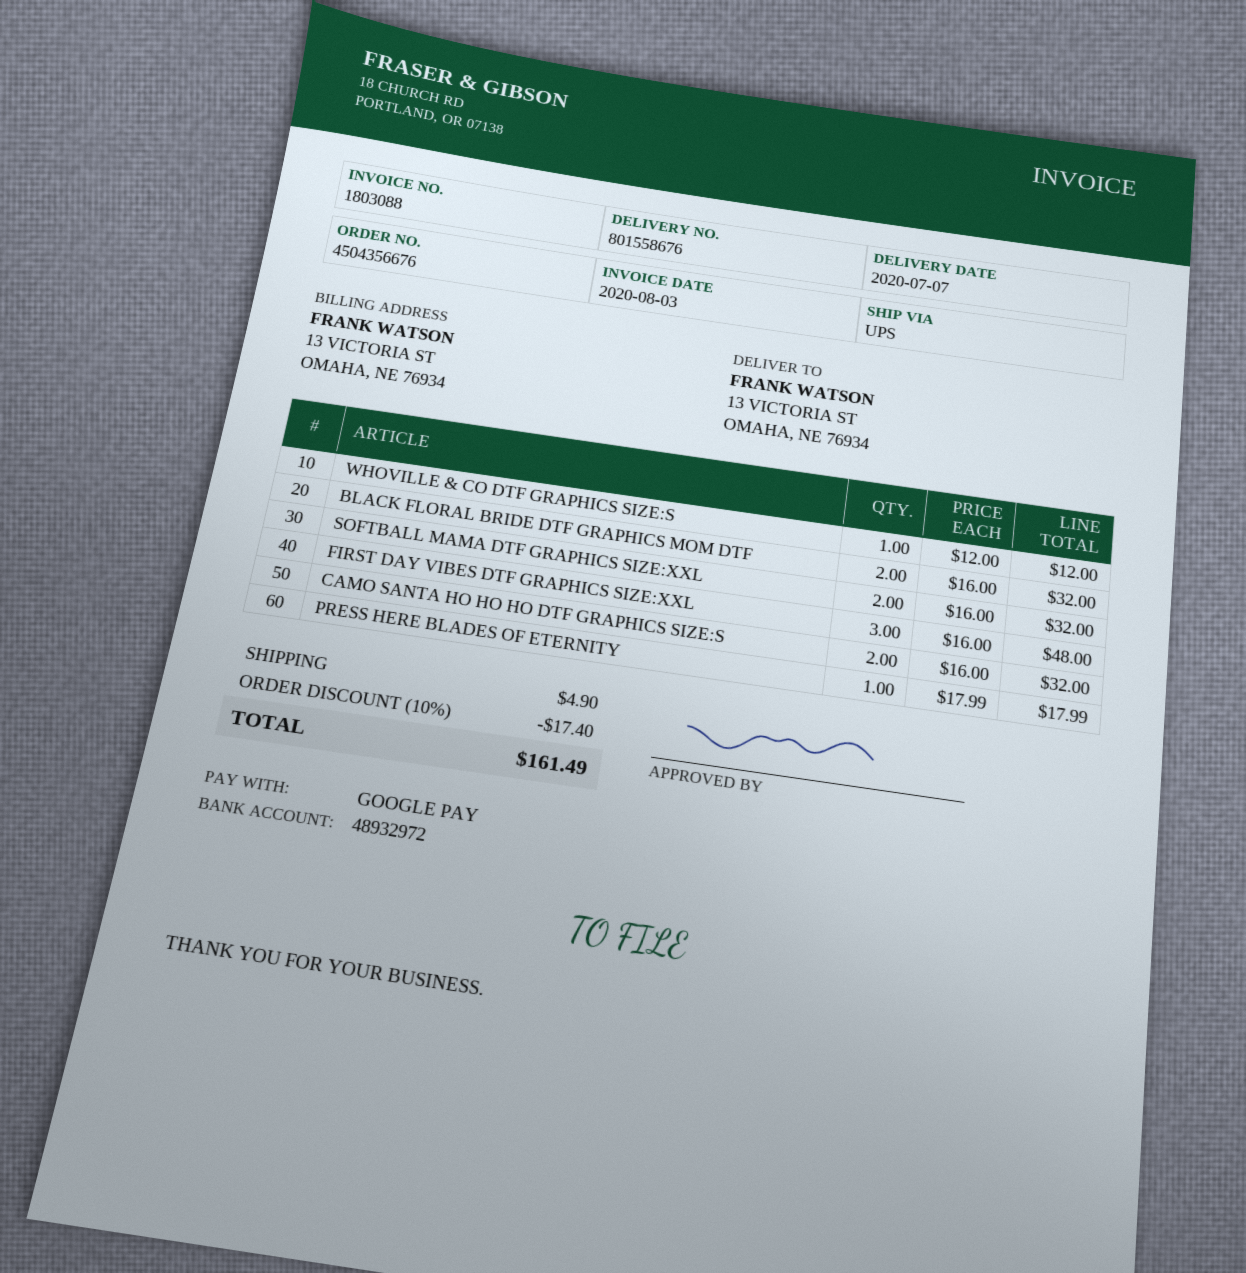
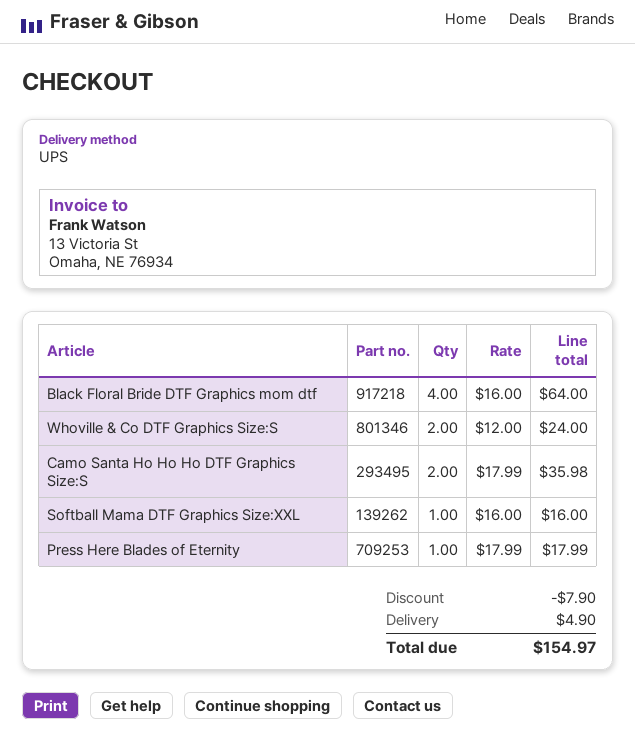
WHOVILLE & CO DTF GRAPHICS SIZE:S: 1 x 12.00 = 12.00 -> 2 x 12.00 = 24.00
BLACK FLORAL BRIDE DTF GRAPHICS MOM DTF: 2 x 16.00 = 32.00 -> 4 x 16.00 = 64.00
SOFTBALL MAMA DTF GRAPHICS SIZE:XXL: 2 x 16.00 = 32.00 -> 1 x 16.00 = 16.00
FIRST DAY VIBES DTF GRAPHICS SIZE:XXL: 3 x 16.00 = 48.00 -> none
CAMO SANTA HO HO HO DTF GRAPHICS SIZE:S: 2 x 16.00 = 32.00 -> 2 x 17.99 = 35.98
discount: 17.40 -> 7.90
total: 161.49 -> 154.97

